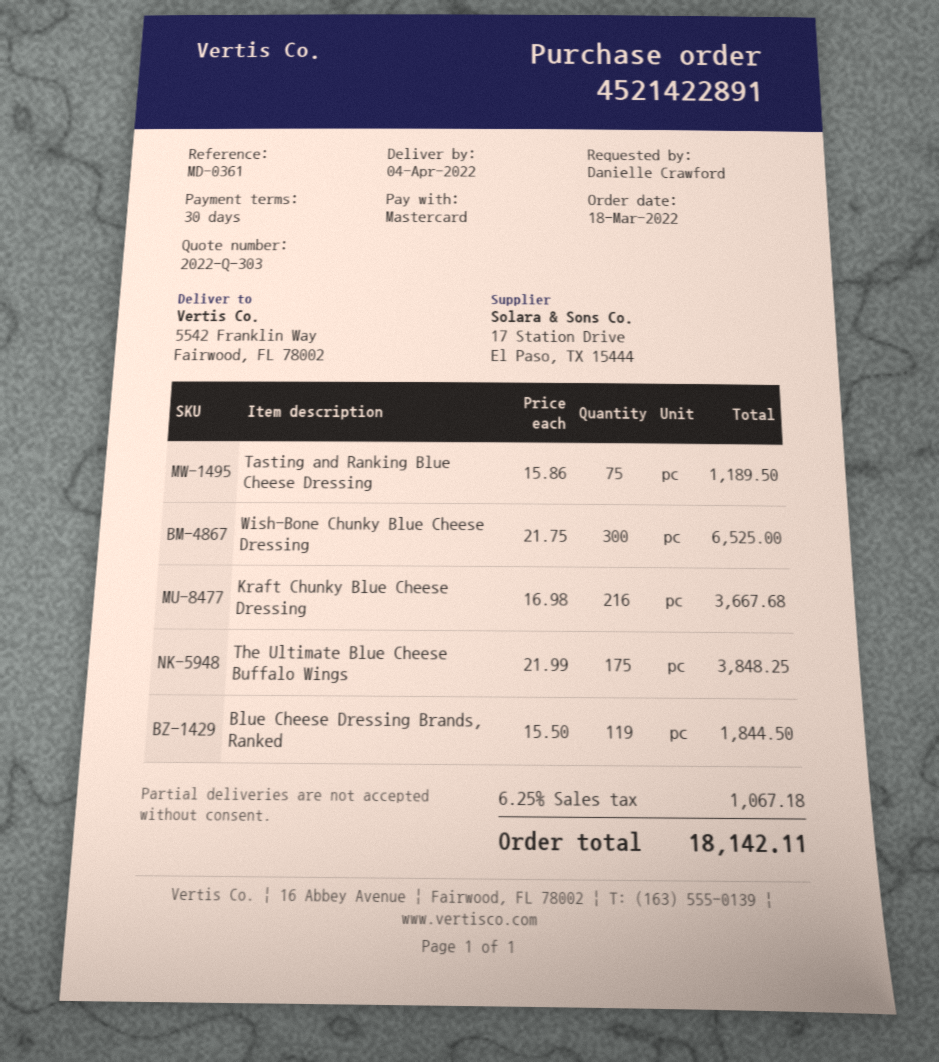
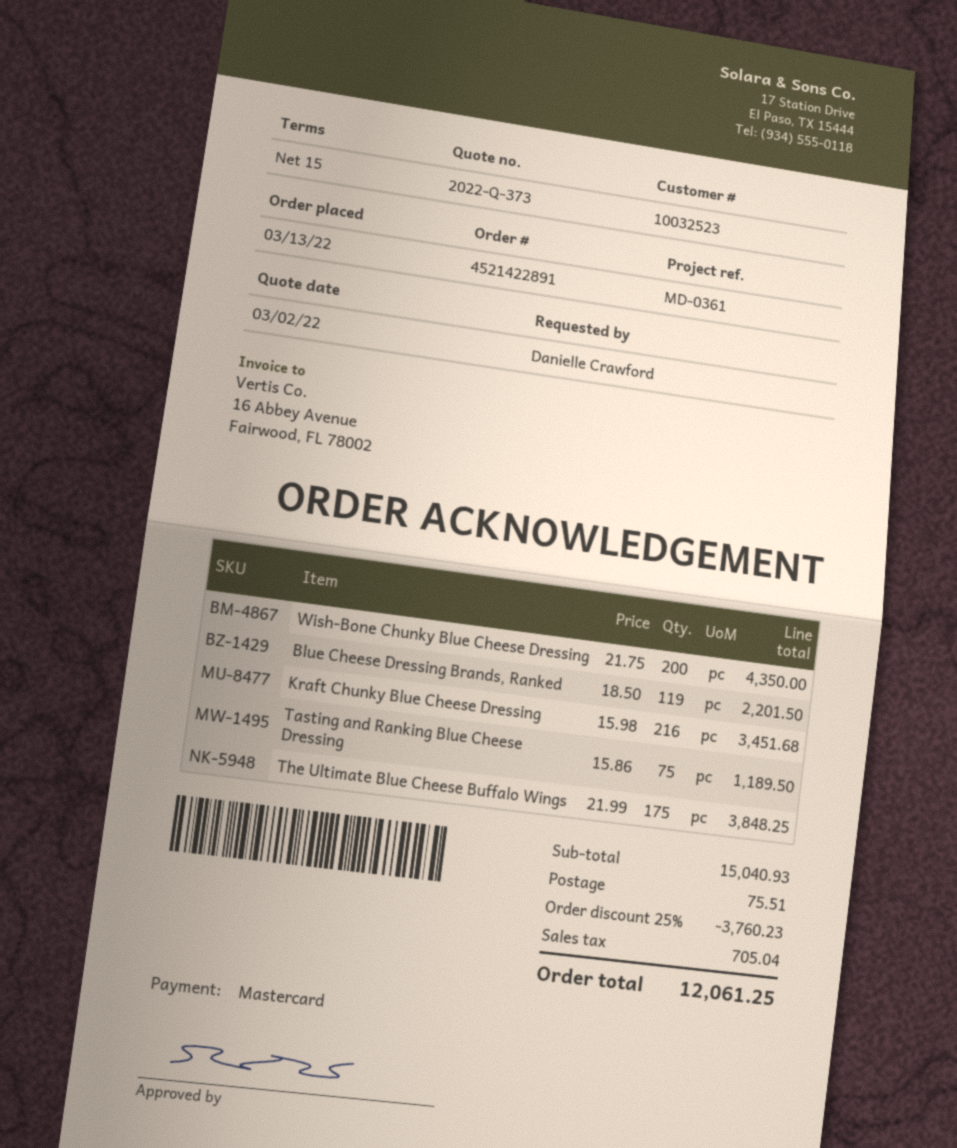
quote number: 2022-Q-303 -> 2022-Q-373
order date: 2022-03-18 -> 2022-03-13
payment terms: 30 days -> 15 days
Wish-Bone Chunky Blue Cheese Dressing: 300 x 21.75 = 6525.00 -> 200 x 21.75 = 4350.00
Kraft Chunky Blue Cheese Dressing: 216 x 16.98 = 3667.68 -> 216 x 15.98 = 3451.68
Blue Cheese Dressing Brands, Ranked: 119 x 15.50 = 1844.50 -> 119 x 18.50 = 2201.50
discount: none -> 25% = 3760.23
shipping: none -> 75.51
tax: 1067.18 -> 705.04
total: 18142.11 -> 12061.25

